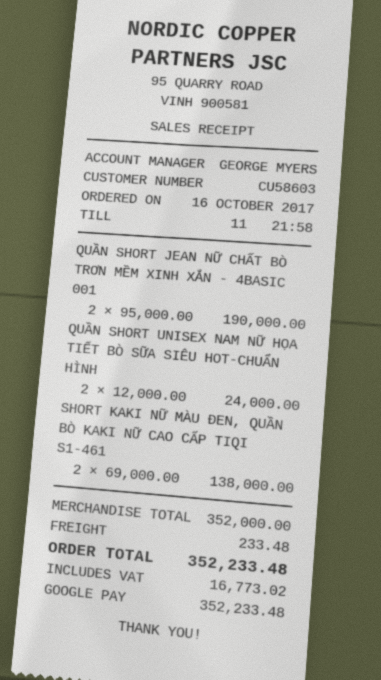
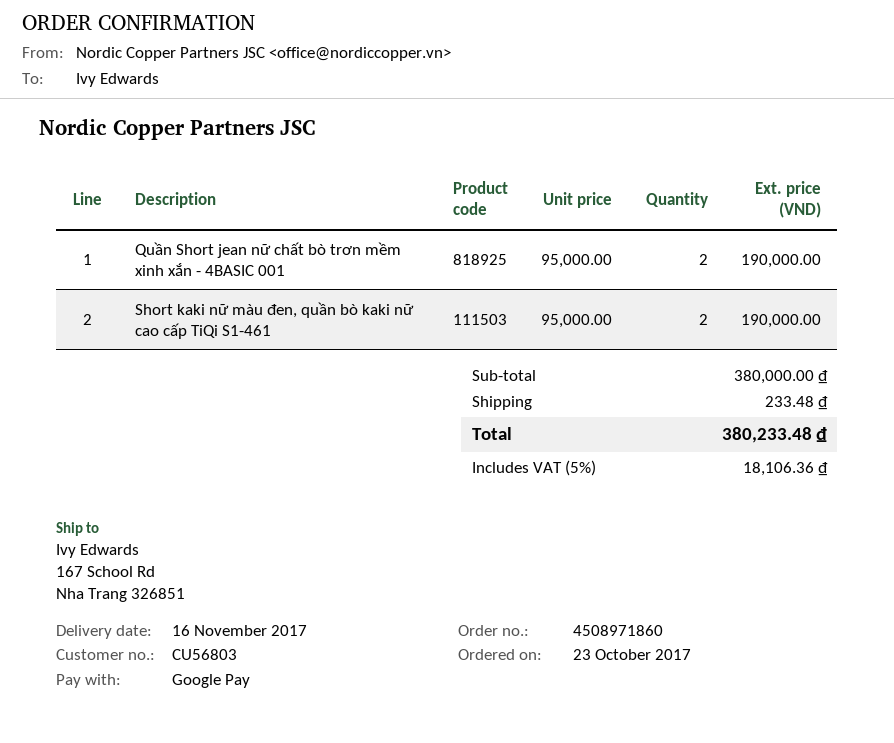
order date: 2017-10-16 -> 2017-10-23
customer number: CU58603 -> CU56803
QUẦN SHORT UNISEX NAM NỮ HỌA TIẾT BÒ SỮA SIÊU HOT-CHUẨN HÌNH: 2 x 12000.00 = 24000.00 -> none
SHORT KAKI NỮ MÀU ĐEN, QUẦN BÒ KAKI NỮ CAO CẤP TIQI S1-461: 2 x 69000.00 = 138000.00 -> 2 x 95000.00 = 190000.00
subtotal: 352000.00 -> 380000.00
tax: 16773.02 -> 18106.36
total: 352233.48 -> 380233.48

